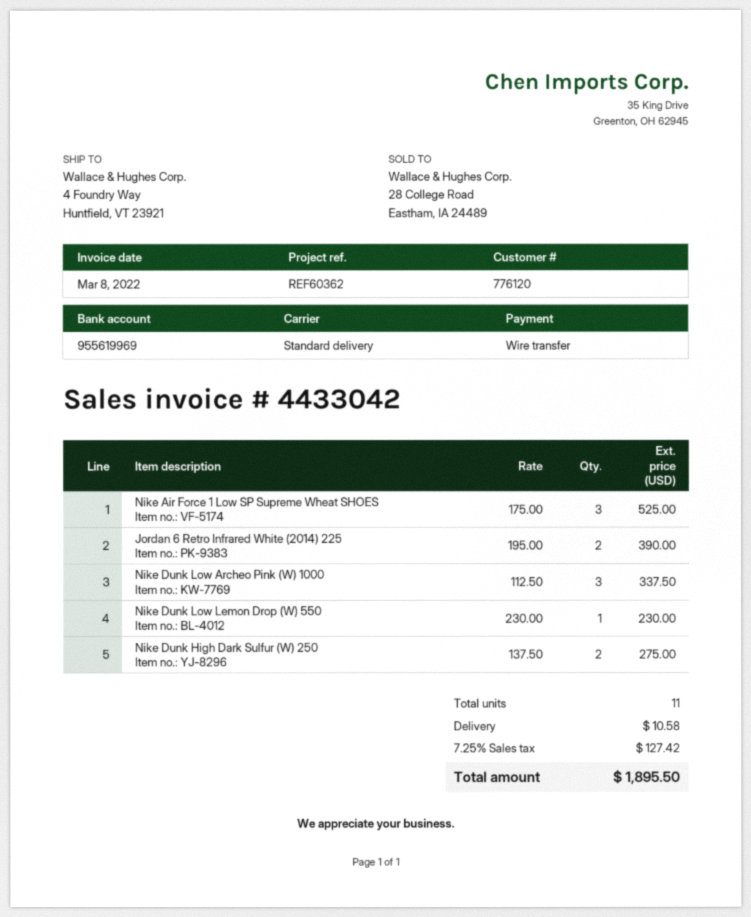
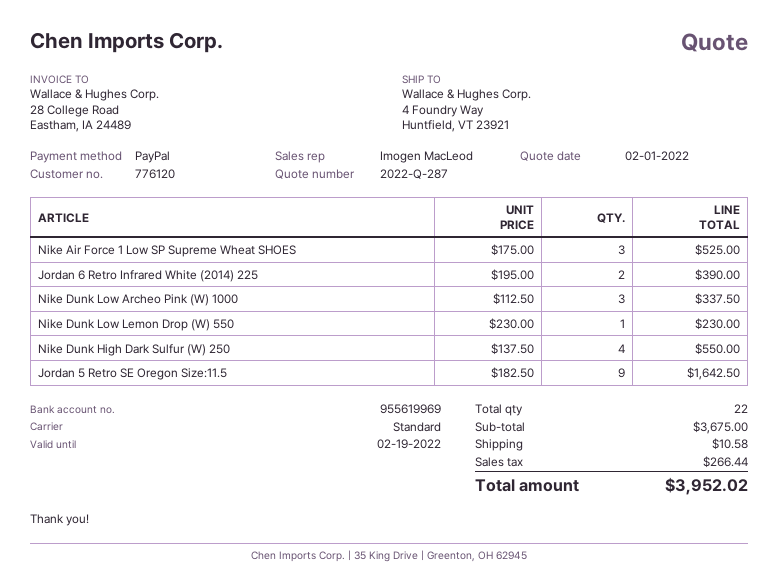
payment method: bank transfer -> PayPal
Nike Dunk High Dark Sulfur (W) 250: 2 x 137.50 = 275.00 -> 4 x 137.50 = 550.00
Jordan 5 Retro SE Oregon Size:11.5: none -> 9 x 182.50 = 1642.50
total quantity: 11 -> 22
tax: 127.42 -> 266.44
total: 1895.50 -> 3952.02

